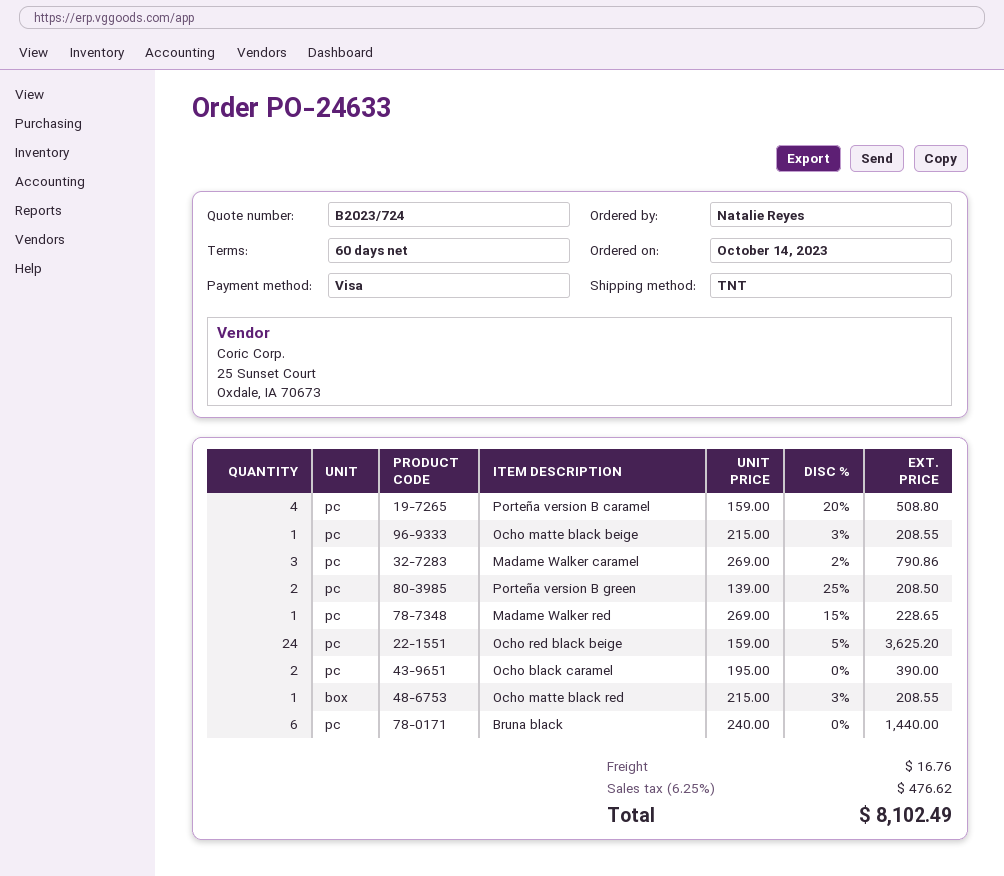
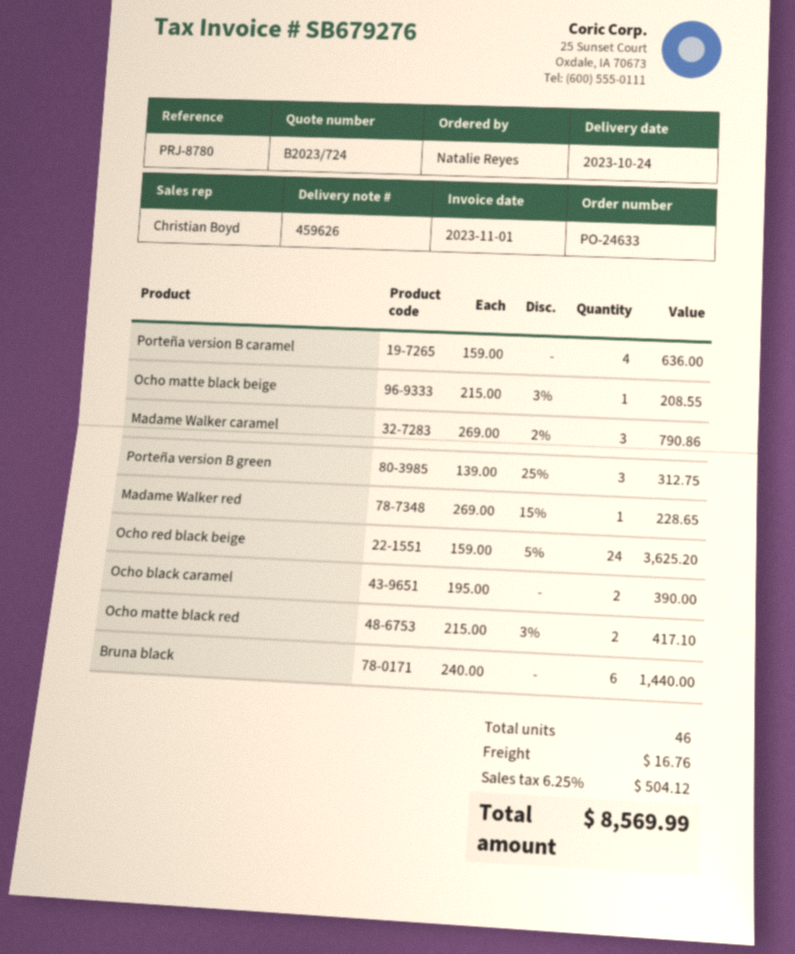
Porteña version B caramel: 4 x 159.00 - 20% = 508.80 -> 4 x 159.00 = 636.00
Porteña version B green: 2 x 139.00 - 25% = 208.50 -> 3 x 139.00 - 25% = 312.75
Ocho matte black red: 1 x 215.00 - 3% = 208.55 -> 2 x 215.00 - 3% = 417.10
tax: 6.25% = 476.62 -> 6.25% = 504.12
total: 8102.49 -> 8569.99

